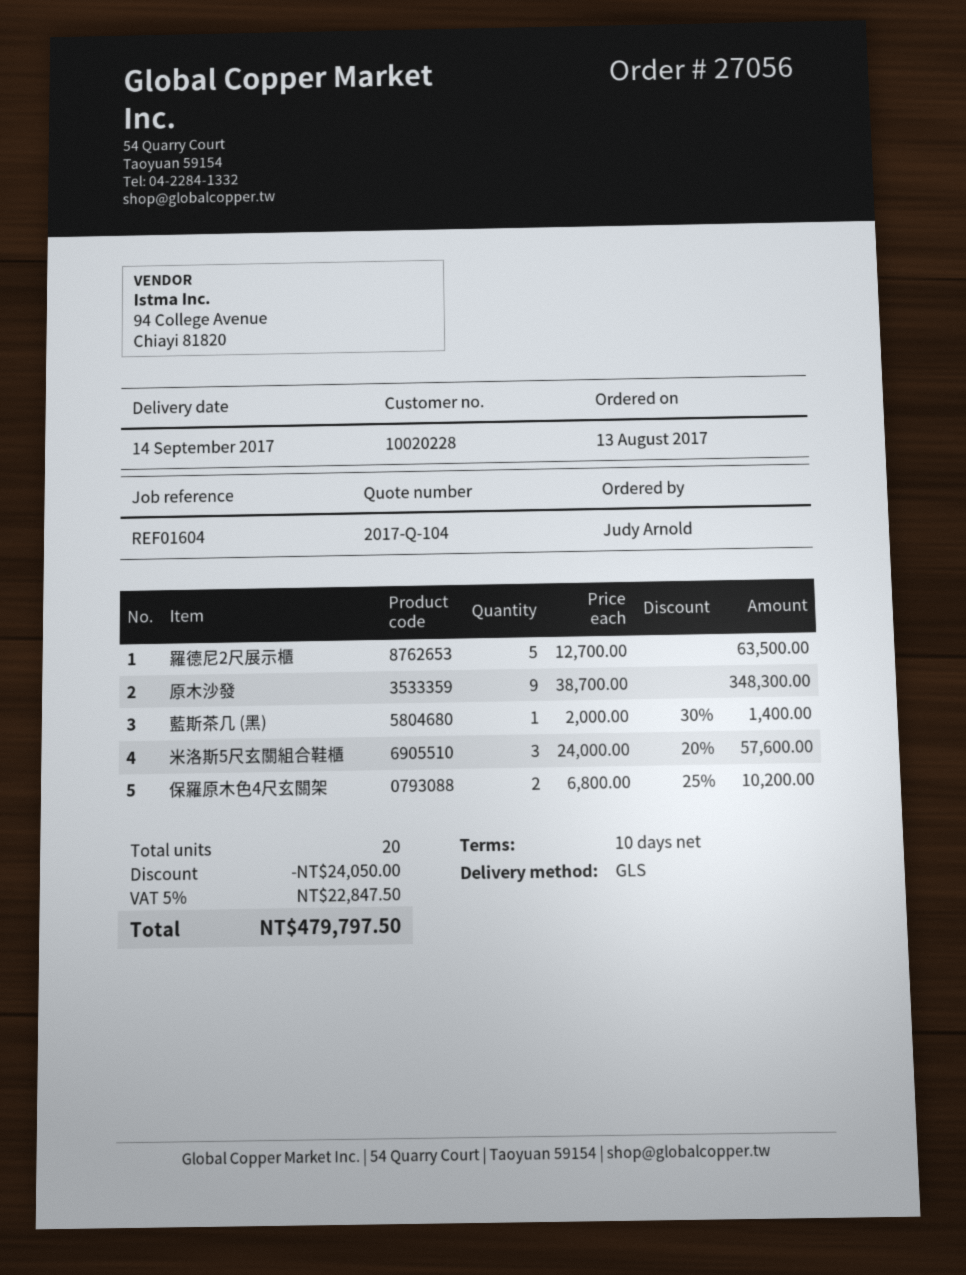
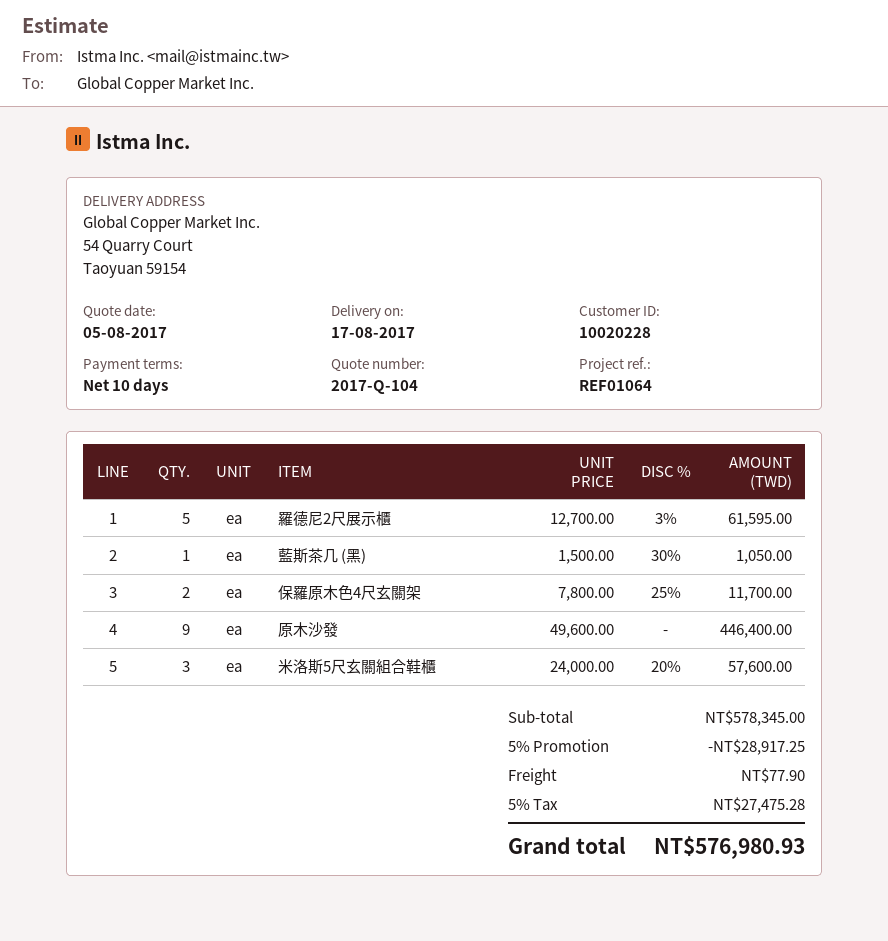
delivery date: 2017-09-14 -> 2017-08-17
reference: REF01604 -> REF01064
羅德尼2尺展示櫃: 5 x 12700.00 = 63500.00 -> 5 x 12700.00 - 3% = 61595.00
原木沙發: 9 x 38700.00 = 348300.00 -> 9 x 49600.00 = 446400.00
藍斯茶几 (黑): 1 x 2000.00 - 30% = 1400.00 -> 1 x 1500.00 - 30% = 1050.00
保羅原木色4尺玄關架: 2 x 6800.00 - 25% = 10200.00 -> 2 x 7800.00 - 25% = 11700.00
discount: 24050.00 -> 28917.25
shipping: none -> 77.90
tax: 5% = 22847.50 -> 5% = 27475.28
total: 479797.50 -> 576980.93

